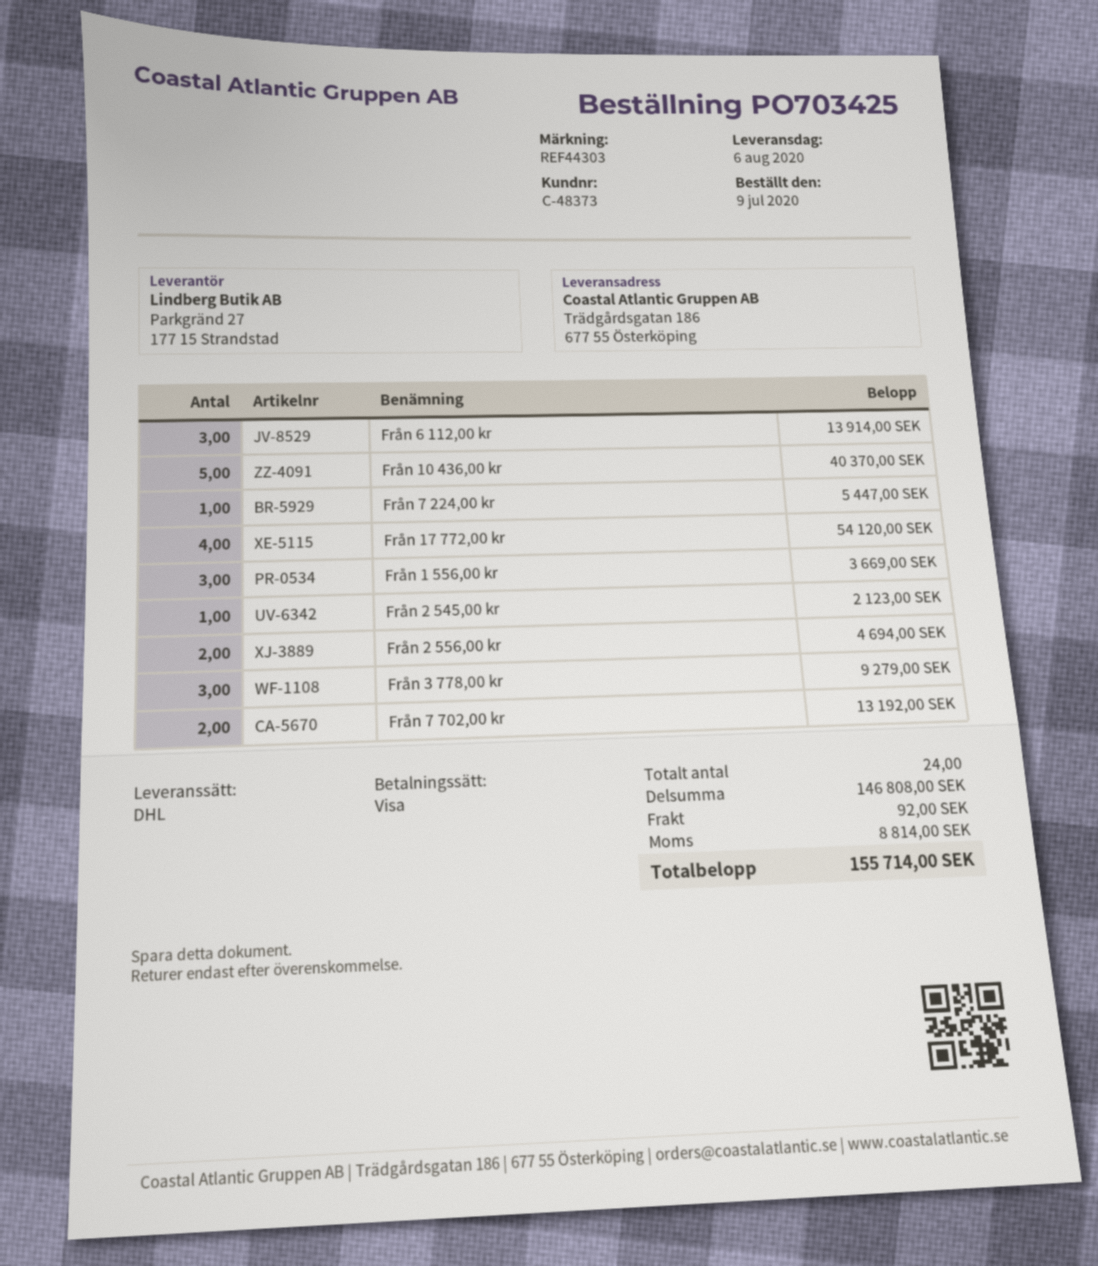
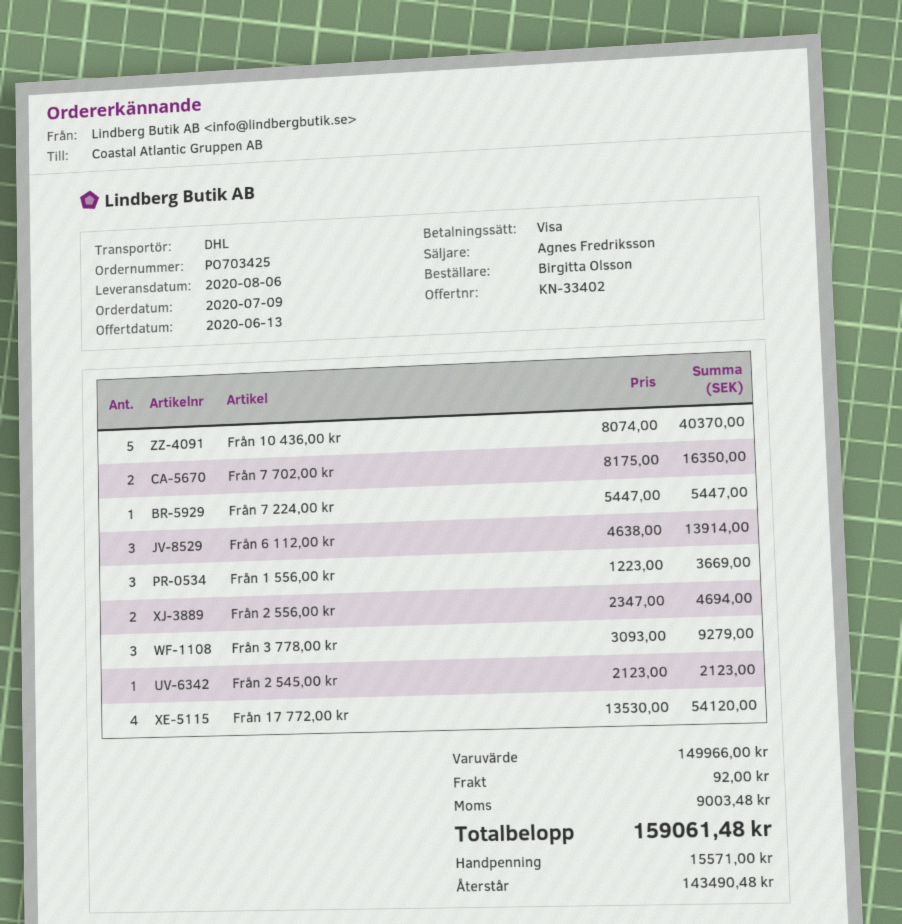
Från 7 702,00 kr: 2 for 13192.00 -> 2 for 16350.00
subtotal: 146808.00 -> 149966.00
tax: 8814.00 -> 9003.48
total: 155714.00 -> 159061.48

